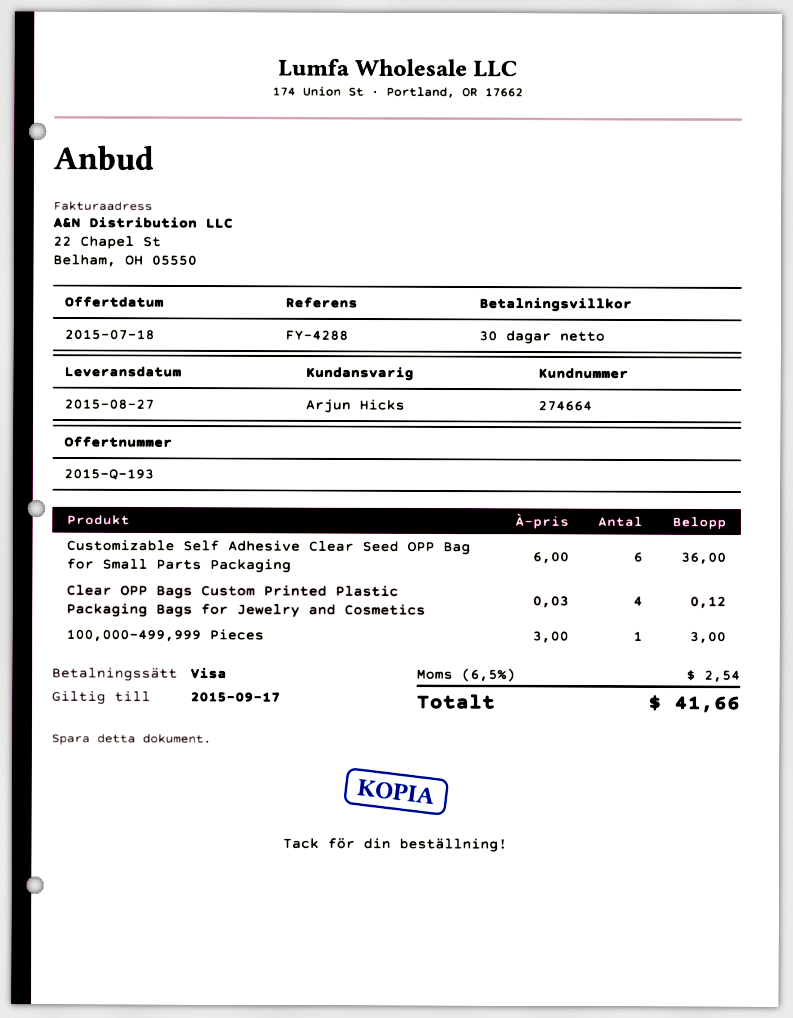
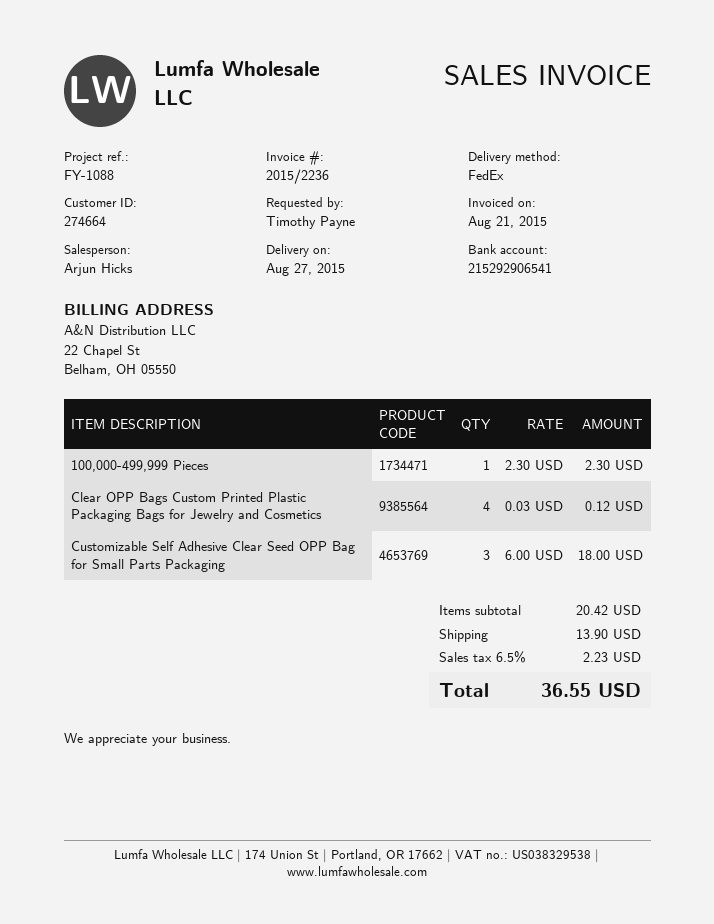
reference: FY-4288 -> FY-1088
Customizable Self Adhesive Clear Seed OPP Bag for Small Parts Packaging: 6 x 6.00 = 36.00 -> 3 x 6.00 = 18.00
100,000-499,999 Pieces: 1 x 3.00 = 3.00 -> 1 x 2.30 = 2.30
shipping: none -> 13.90
tax: 6.5% = 2.54 -> 6.5% = 2.23
total: 41.66 -> 36.55

